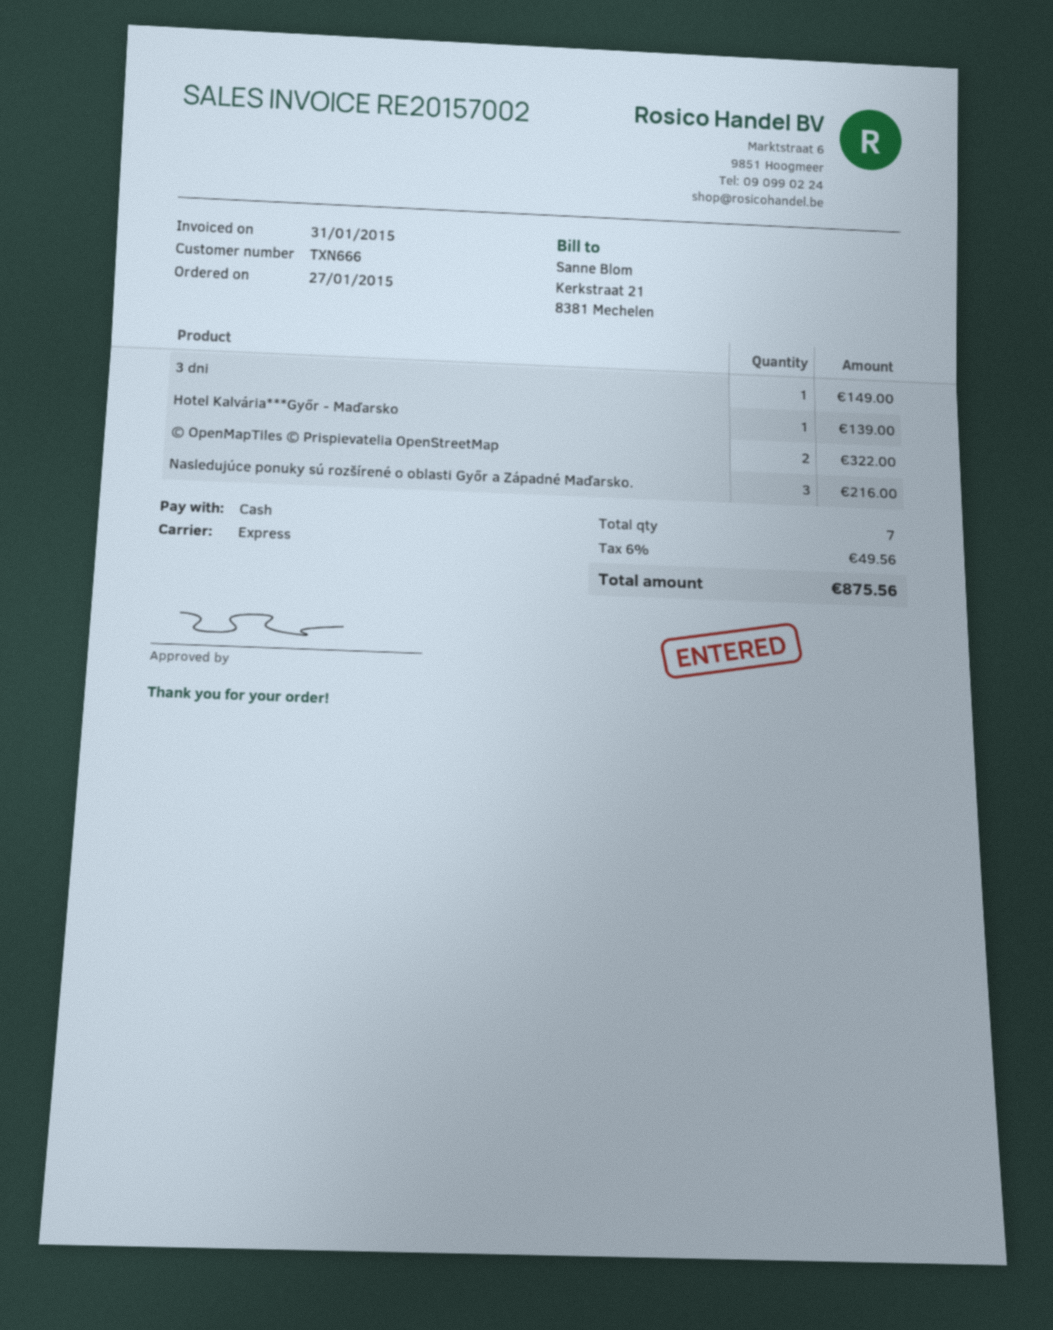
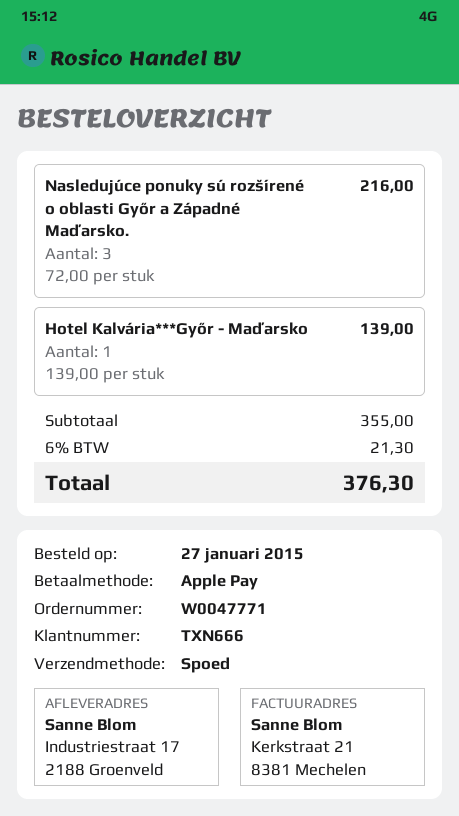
payment method: cash -> Apple Pay
3 dni: 1 for 149.00 -> none
© OpenMapTiles © Prispievatelia OpenStreetMap: 2 for 322.00 -> none
tax: 6% = 49.56 -> 6% = 21.30
total: 875.56 -> 376.30

